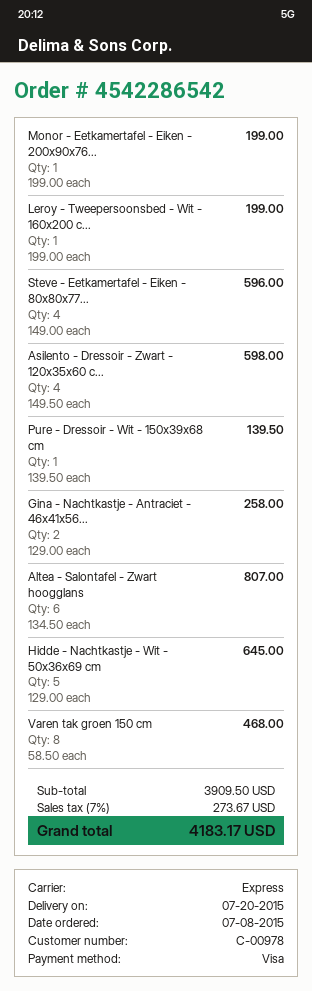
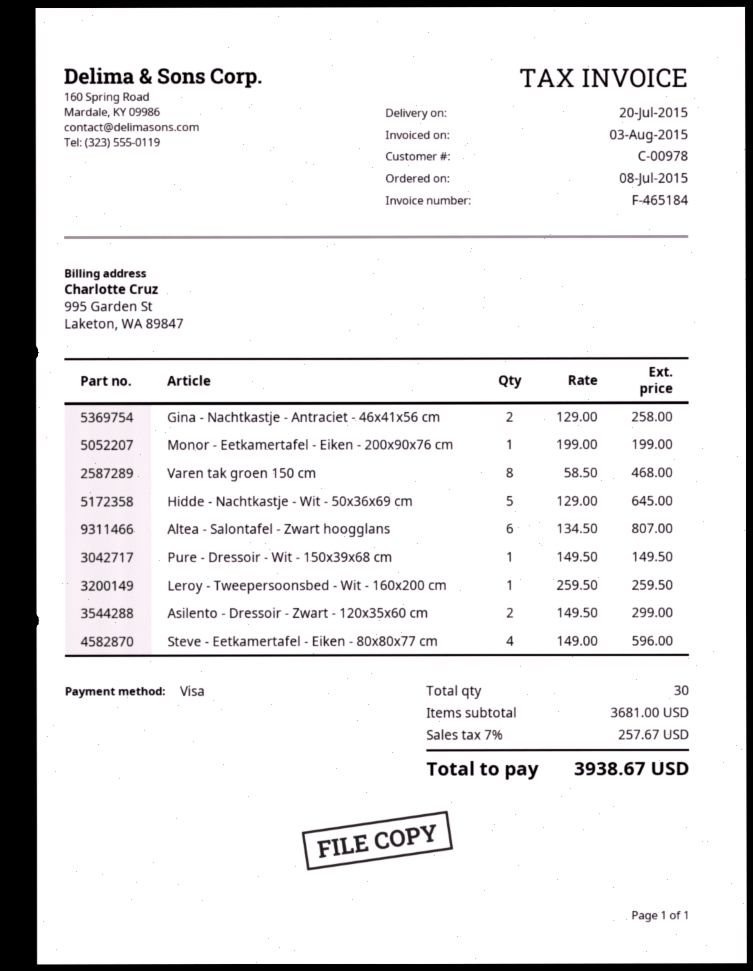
Leroy - Tweepersoonsbed - Wit - 160x200 c...: 1 x 199.00 = 199.00 -> 1 x 259.50 = 259.50
Asilento - Dressoir - Zwart - 120x35x60 c...: 4 x 149.50 = 598.00 -> 2 x 149.50 = 299.00
Pure - Dressoir - Wit - 150x39x68 cm: 1 x 139.50 = 139.50 -> 1 x 149.50 = 149.50
subtotal: 3909.50 -> 3681.00
tax: 7% = 273.67 -> 7% = 257.67
total: 4183.17 -> 3938.67

